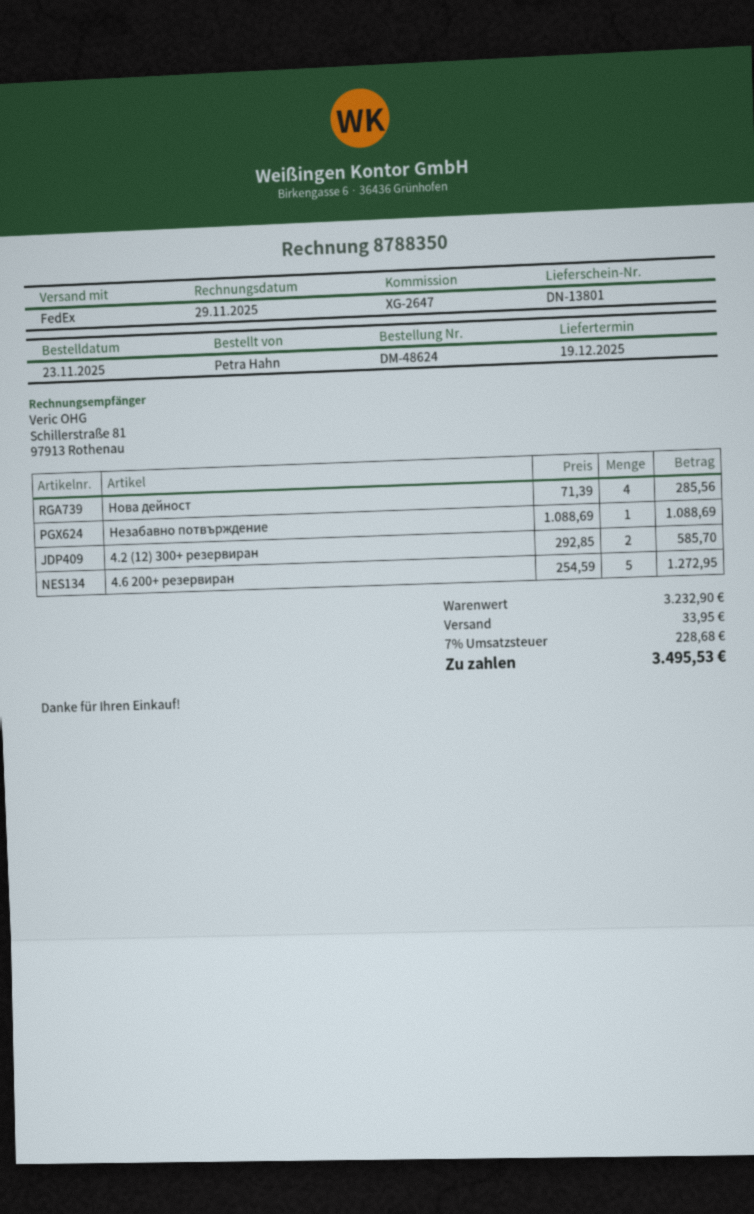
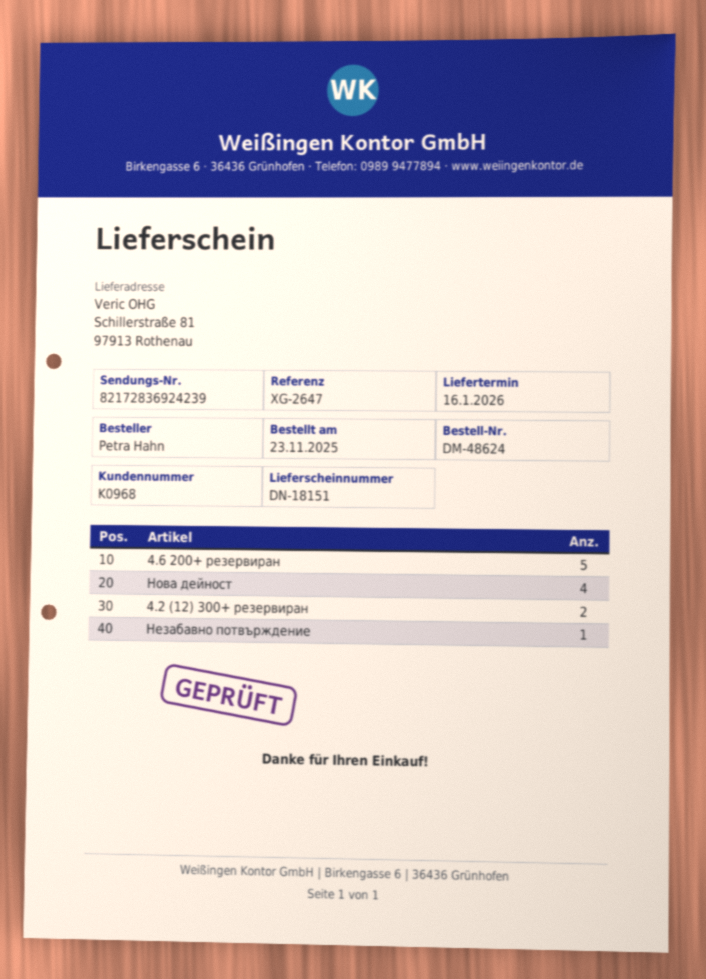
delivery note number: DN-13801 -> DN-18151
delivery date: 2025-12-19 -> 2026-01-16

